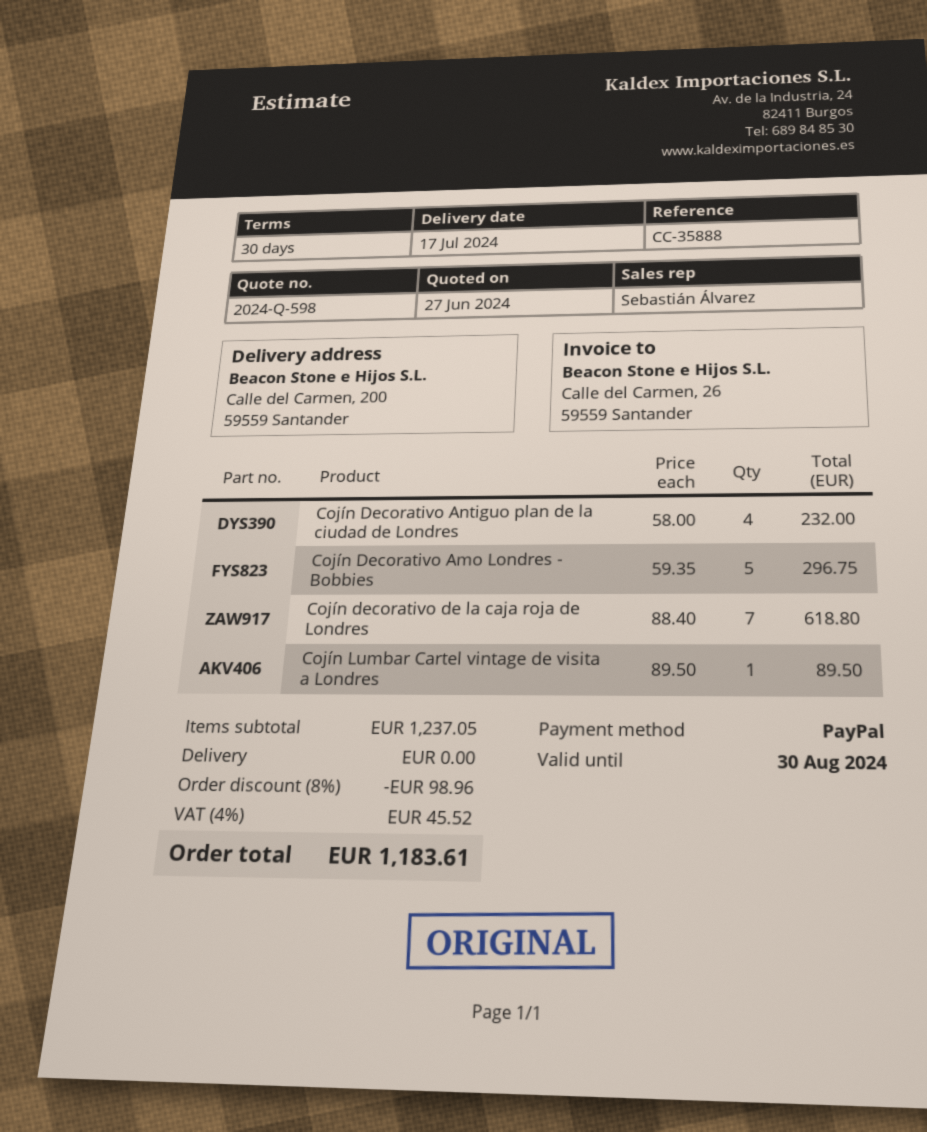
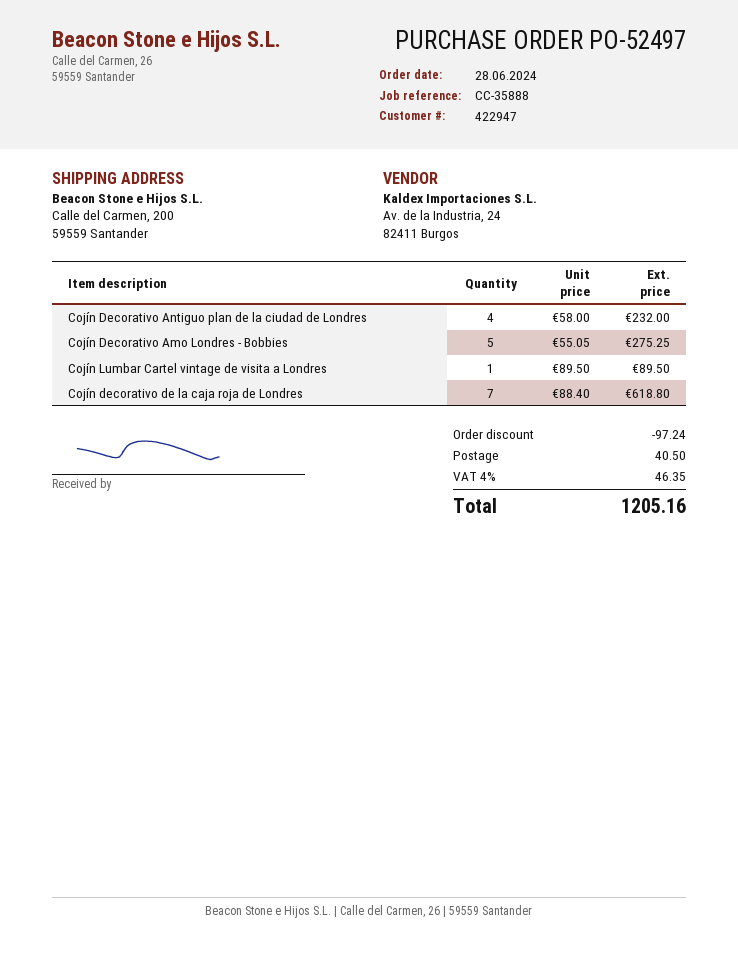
Cojín Decorativo Amo Londres - Bobbies: 5 x 59.35 = 296.75 -> 5 x 55.05 = 275.25
discount: 98.96 -> 97.24
shipping: 0.00 -> 40.50
tax: 4% = 45.52 -> 4% = 46.35
total: 1183.61 -> 1205.16

